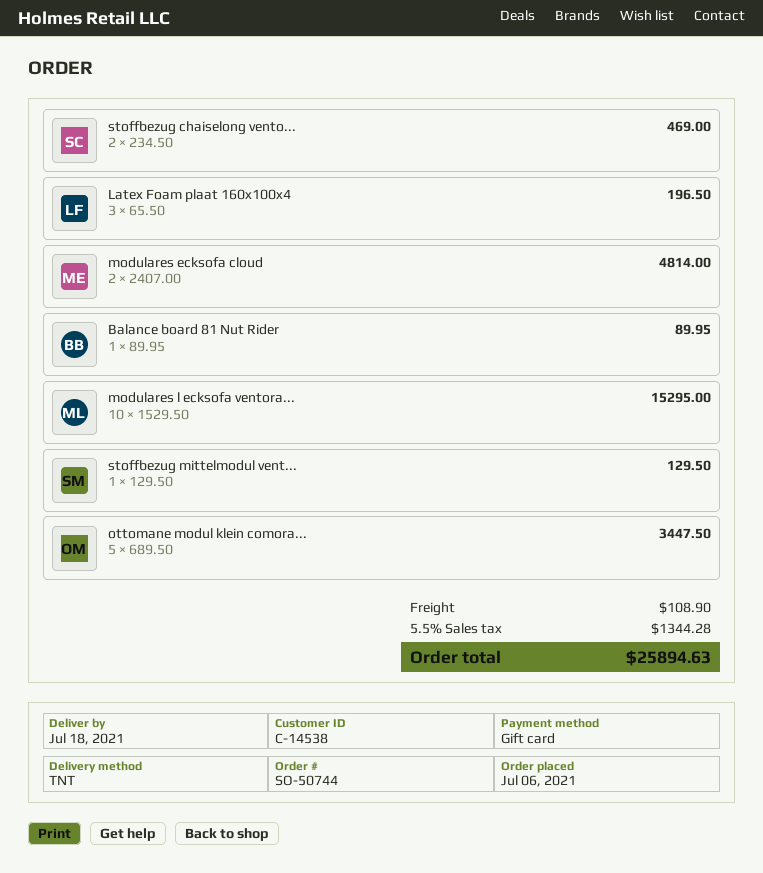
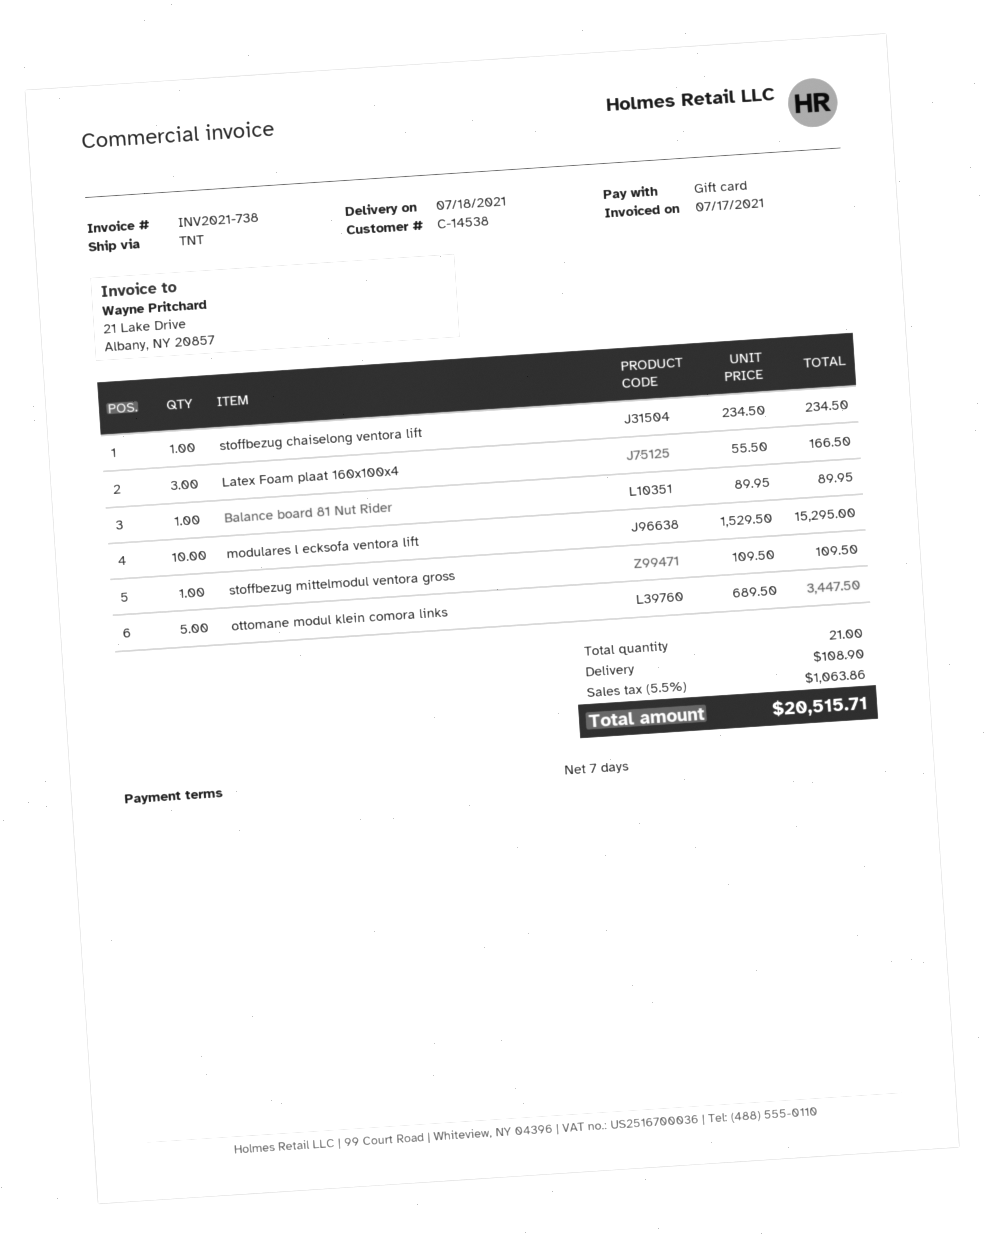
stoffbezug chaiselong vento...: 2 x 234.50 = 469.00 -> 1 x 234.50 = 234.50
Latex Foam plaat 160x100x4: 3 x 65.50 = 196.50 -> 3 x 55.50 = 166.50
modulares ecksofa cloud: 2 x 2407.00 = 4814.00 -> none
stoffbezug mittelmodul vent...: 1 x 129.50 = 129.50 -> 1 x 109.50 = 109.50
tax: 5.5% = 1344.28 -> 5.5% = 1063.86
total: 25894.63 -> 20515.71

